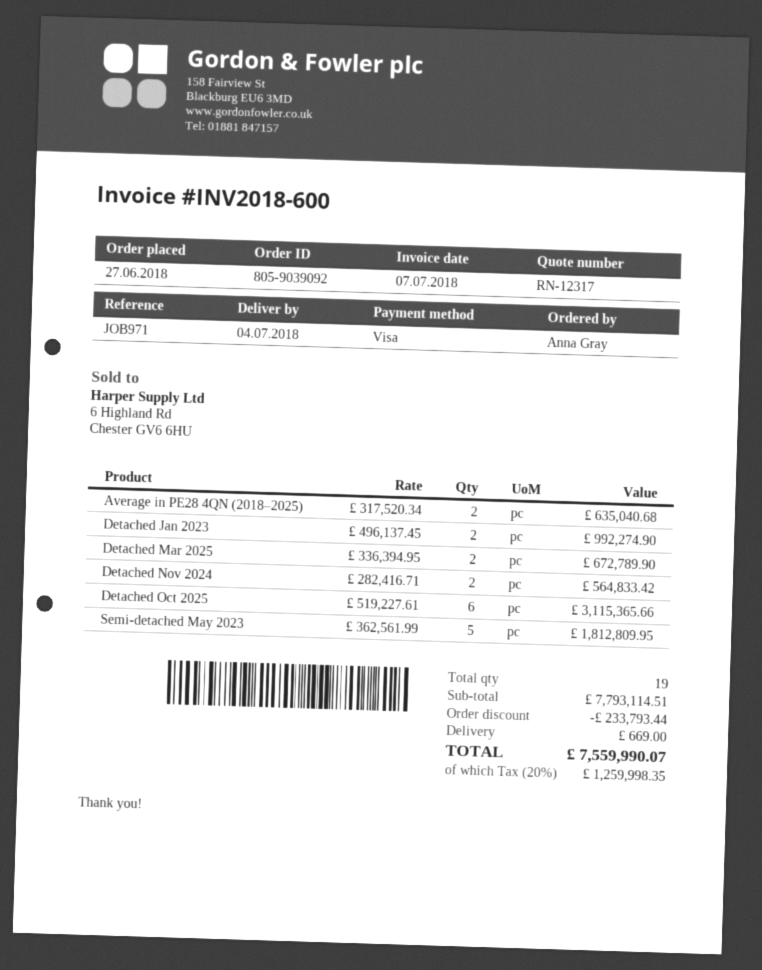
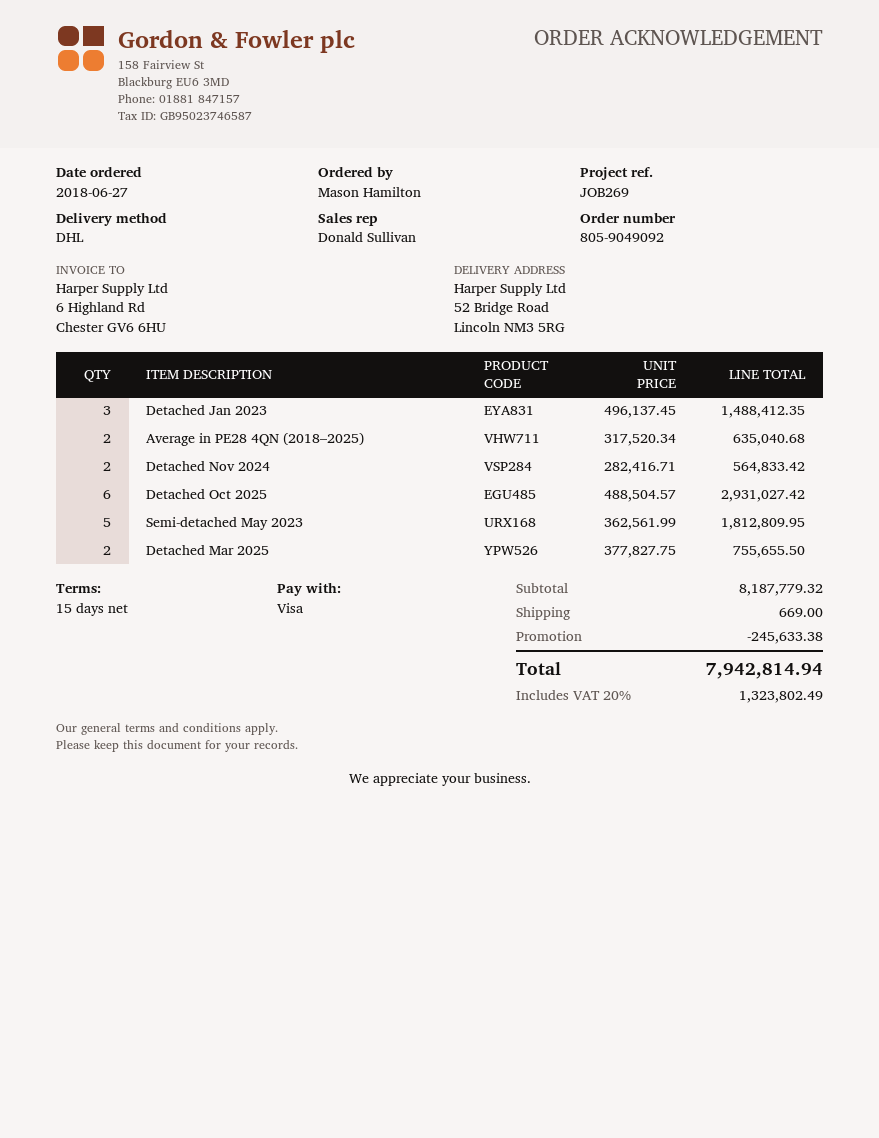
order number: 805-9039092 -> 805-9049092
reference: JOB971 -> JOB269
ordered by: Anna Gray -> Mason Hamilton
Detached Jan 2023: 2 x 496137.45 = 992274.90 -> 3 x 496137.45 = 1488412.35
Detached Mar 2025: 2 x 336394.95 = 672789.90 -> 2 x 377827.75 = 755655.50
Detached Oct 2025: 6 x 519227.61 = 3115365.66 -> 6 x 488504.57 = 2931027.42
subtotal: 7793114.51 -> 8187779.32
discount: 233793.44 -> 245633.38
tax: 20% = 1259998.35 -> 20% = 1323802.49
total: 7559990.07 -> 7942814.94

